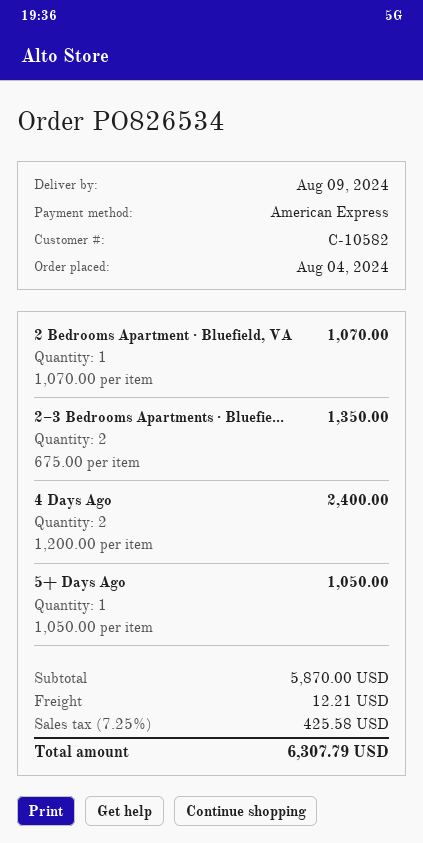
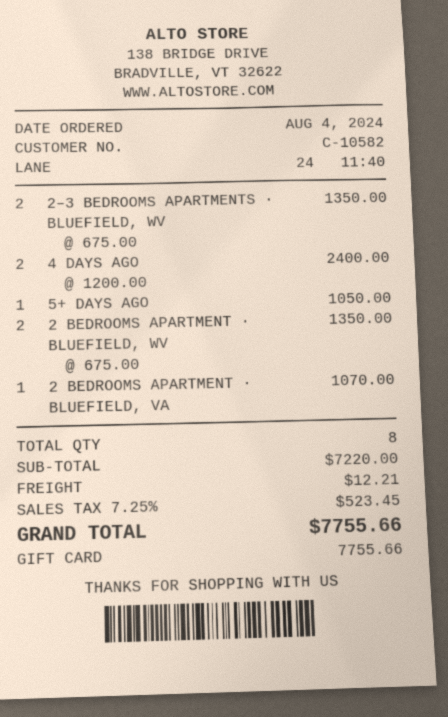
payment method: American Express -> gift card
2 BEDROOMS APARTMENT · BLUEFIELD, WV: none -> 2 x 675.00 = 1350.00
subtotal: 5870.00 -> 7220.00
tax: 7.25% = 425.58 -> 7.25% = 523.45
total: 6307.79 -> 7755.66

